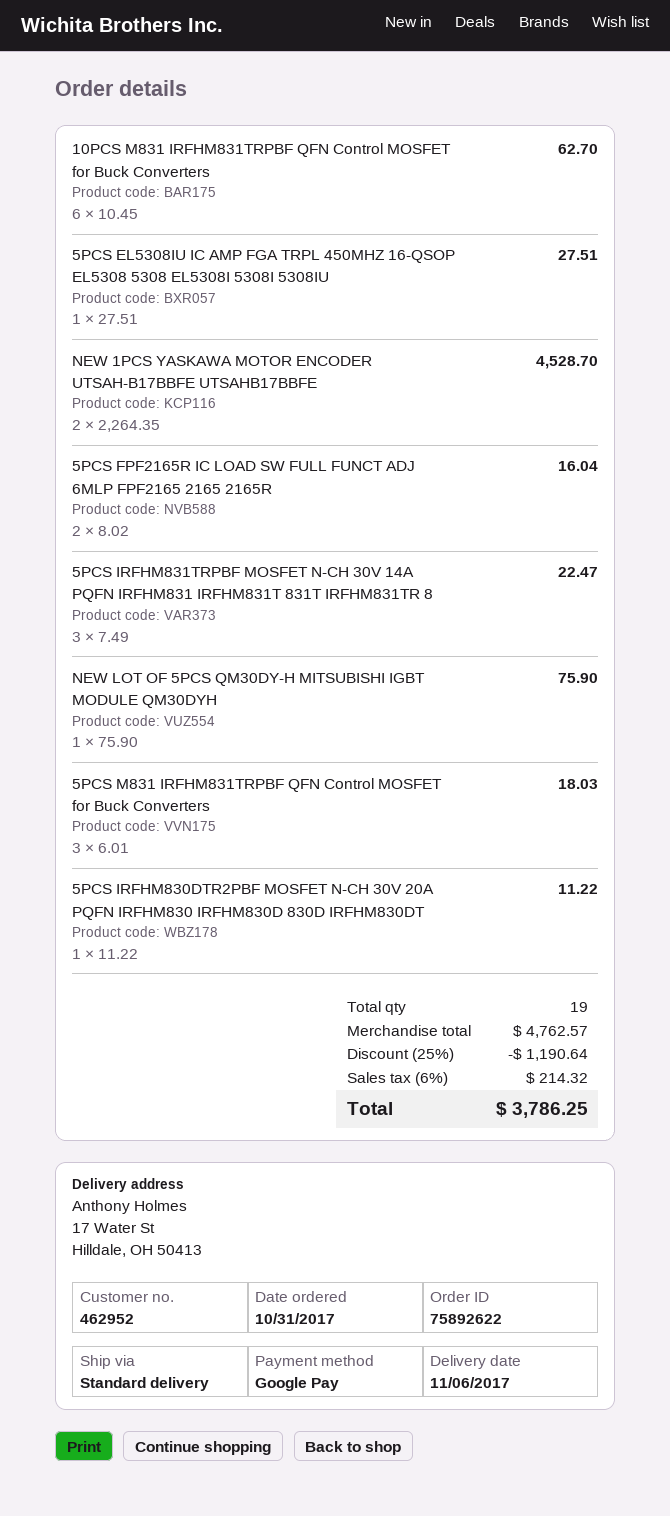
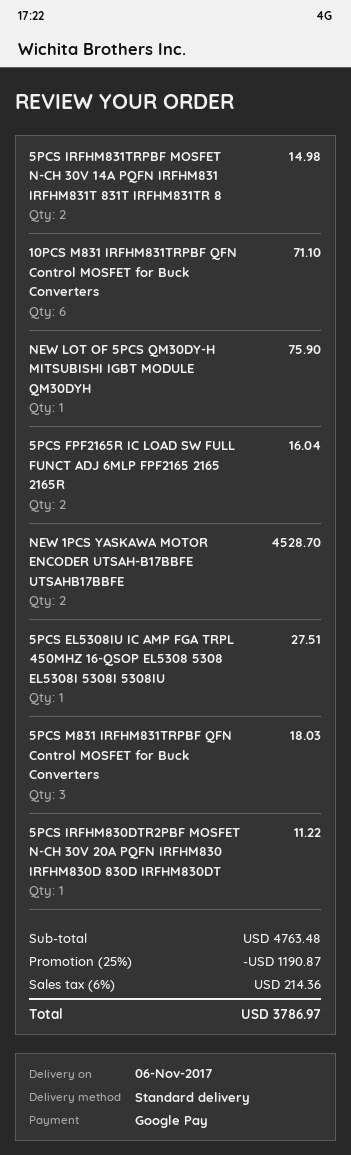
10PCS M831 IRFHM831TRPBF QFN Control MOSFET for Buck Converters: 6 for 62.70 -> 6 for 71.10
5PCS IRFHM831TRPBF MOSFET N-CH 30V 14A PQFN IRFHM831 IRFHM831T 831T IRFHM831TR 8: 3 for 22.47 -> 2 for 14.98
subtotal: 4762.57 -> 4763.48
discount: 25% = 1190.64 -> 25% = 1190.87
tax: 6% = 214.32 -> 6% = 214.36
total: 3786.25 -> 3786.97

